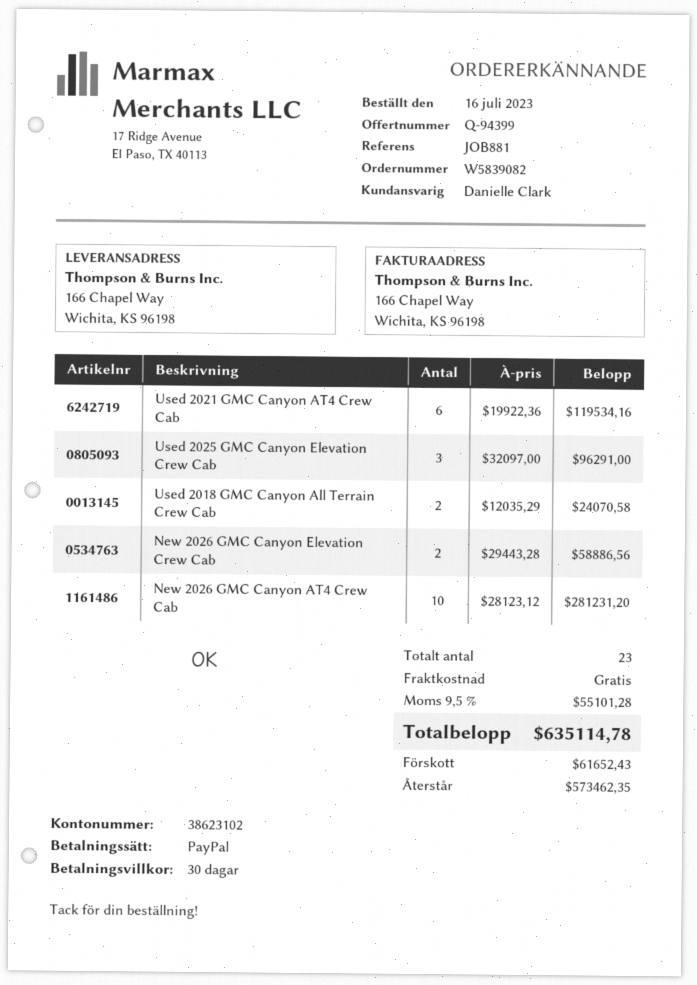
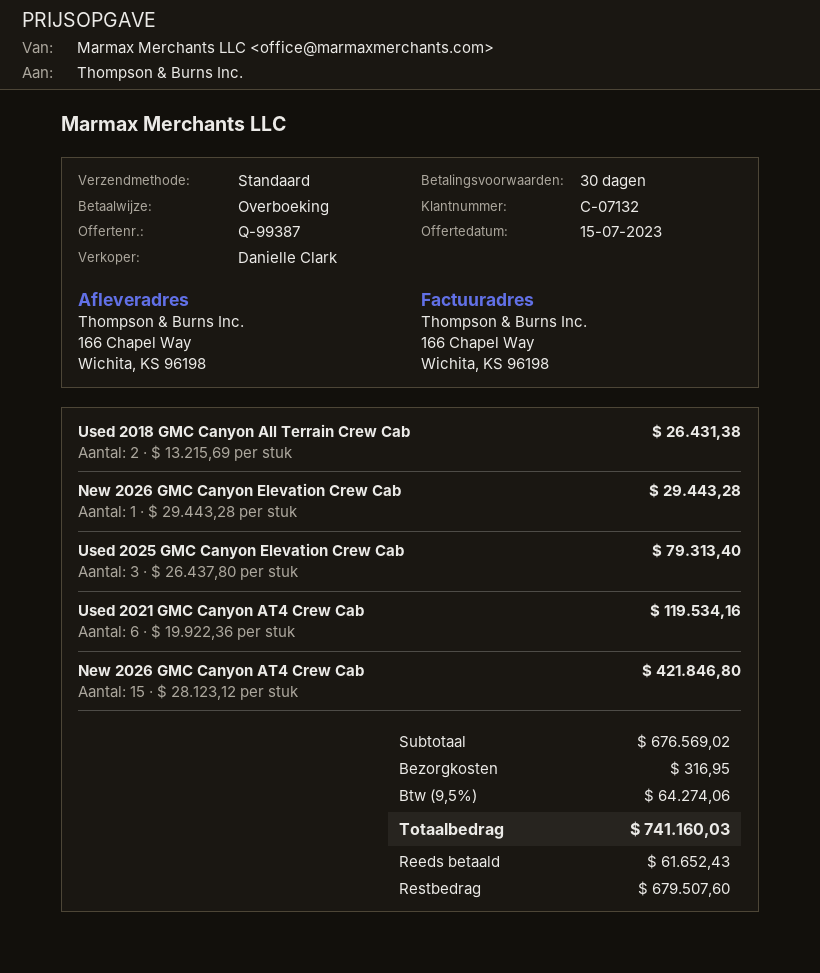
quote number: Q-94399 -> Q-99387
payment method: PayPal -> bank transfer
Used 2025 GMC Canyon Elevation Crew Cab: 3 x 32097.00 = 96291.00 -> 3 x 26437.80 = 79313.40
Used 2018 GMC Canyon All Terrain Crew Cab: 2 x 12035.29 = 24070.58 -> 2 x 13215.69 = 26431.38
New 2026 GMC Canyon Elevation Crew Cab: 2 x 29443.28 = 58886.56 -> 1 x 29443.28 = 29443.28
New 2026 GMC Canyon AT4 Crew Cab: 10 x 28123.12 = 281231.20 -> 15 x 28123.12 = 421846.80
shipping: 0.00 -> 316.95
tax: 9.5% = 55101.28 -> 9.5% = 64274.06
total: 635114.78 -> 741160.03
balance: 573462.35 -> 679507.60

